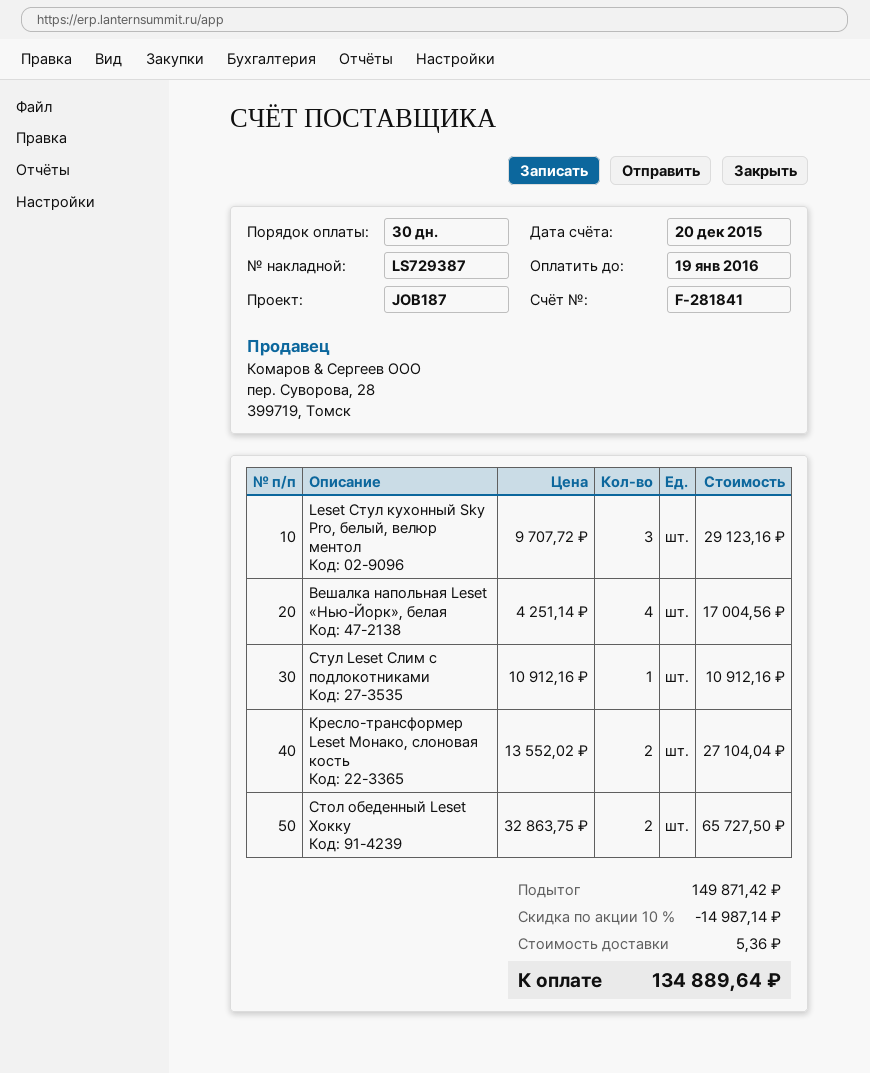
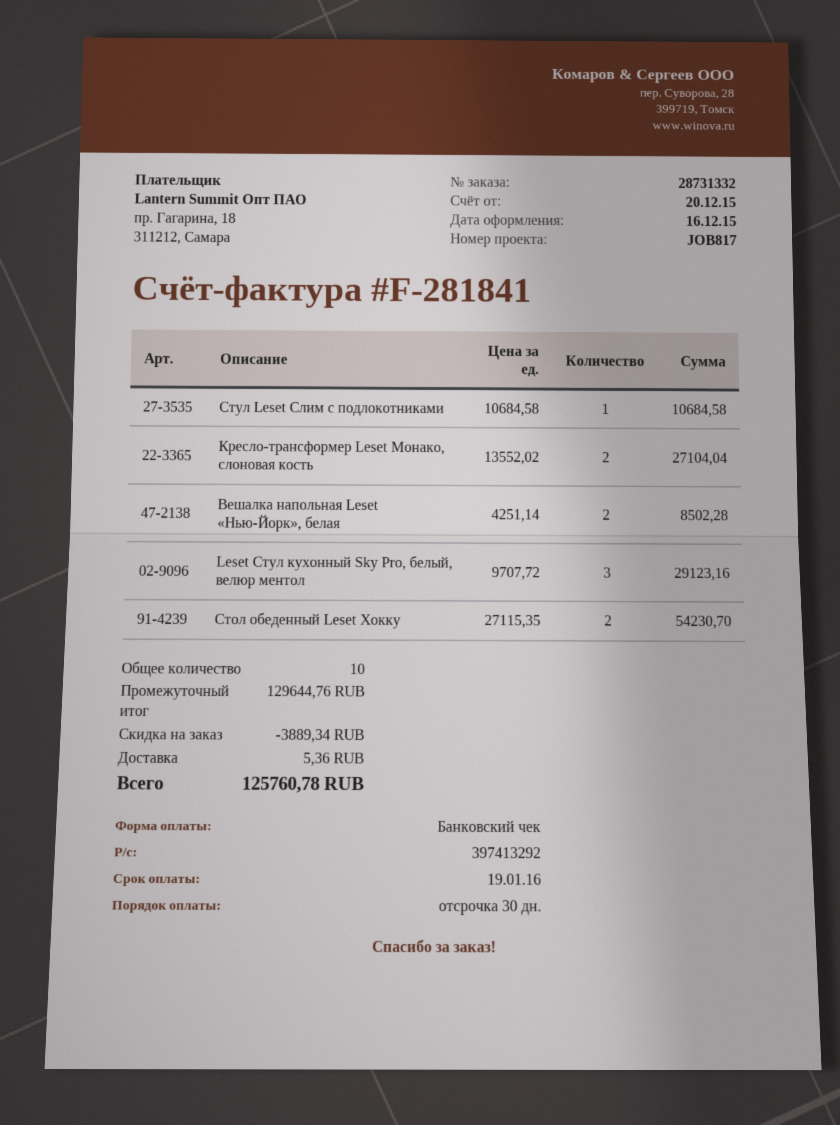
reference: JOB187 -> JOB817
Вешалка напольная Leset «Нью-Йорк», белая: 4 x 4251.14 = 17004.56 -> 2 x 4251.14 = 8502.28
Стул Leset Слим с подлокотниками: 1 x 10912.16 = 10912.16 -> 1 x 10684.58 = 10684.58
Стол обеденный Leset Хокку: 2 x 32863.75 = 65727.50 -> 2 x 27115.35 = 54230.70
subtotal: 149871.42 -> 129644.76
discount: 14987.14 -> 3889.34
total: 134889.64 -> 125760.78

